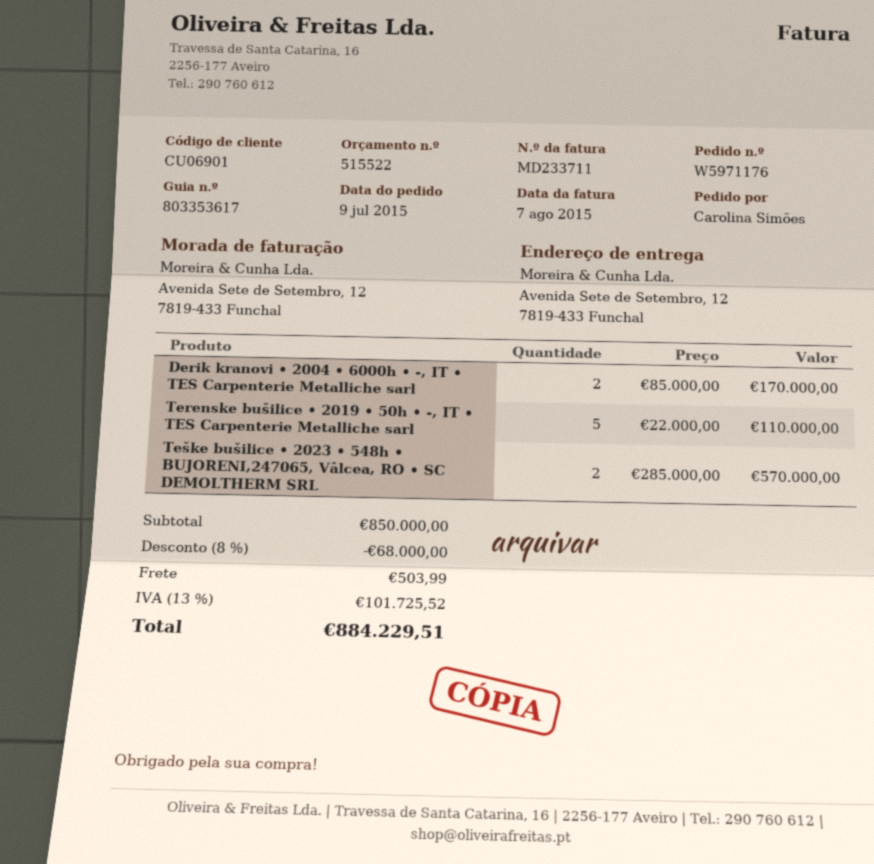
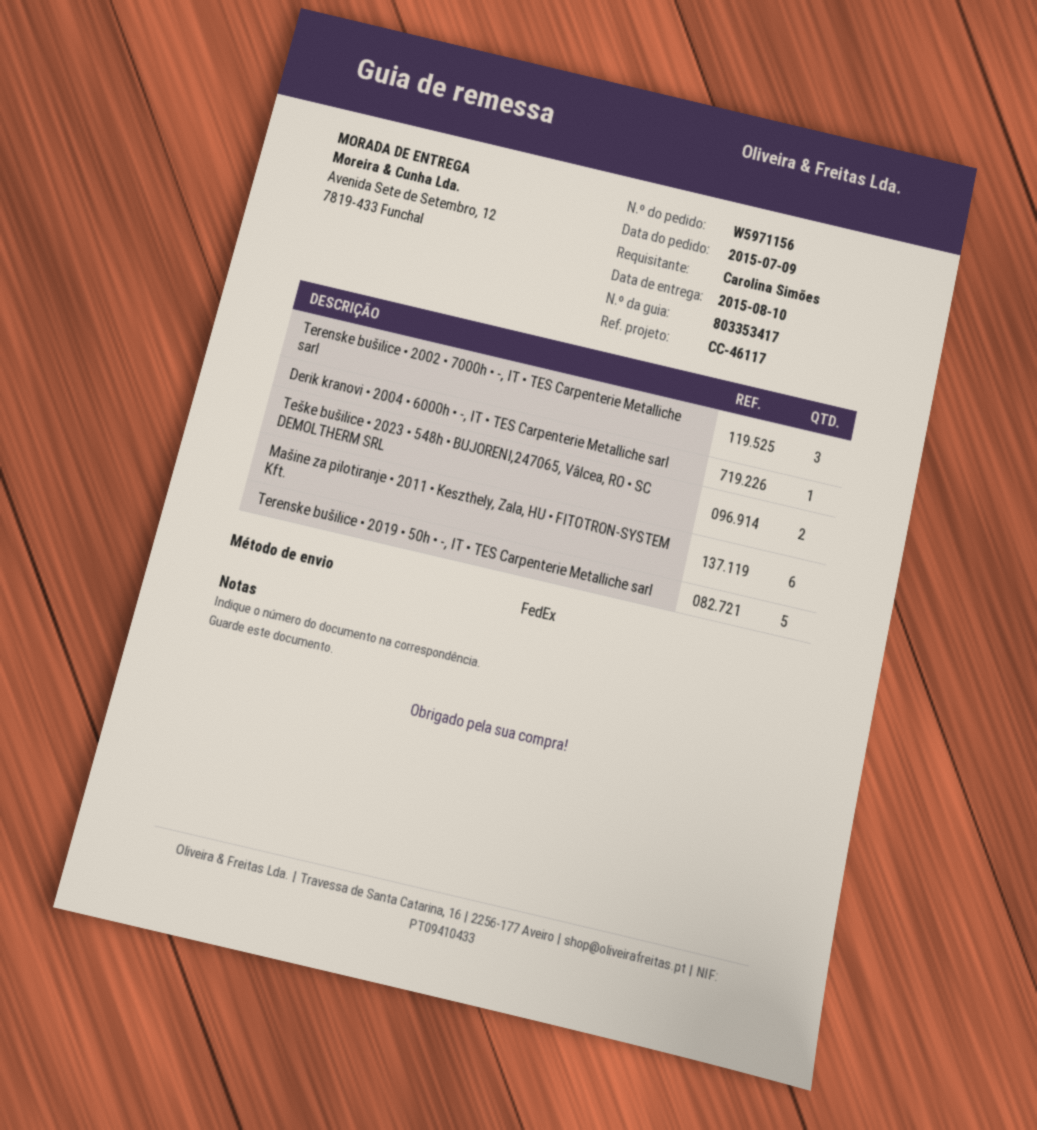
order number: W5971176 -> W5971156
delivery note number: 803353617 -> 803353417
Derik kranovi • 2004 • 6000h • -, IT • TES Carpenterie Metalliche sarl: 2 -> 1
Terenske bušilice • 2002 • 7000h • -, IT • TES Carpenterie Metalliche sarl: none -> 3
Mašine za pilotiranje • 2011 • Keszthely, Zala, HU • FITOTRON-SYSTEM Kft.: none -> 6

